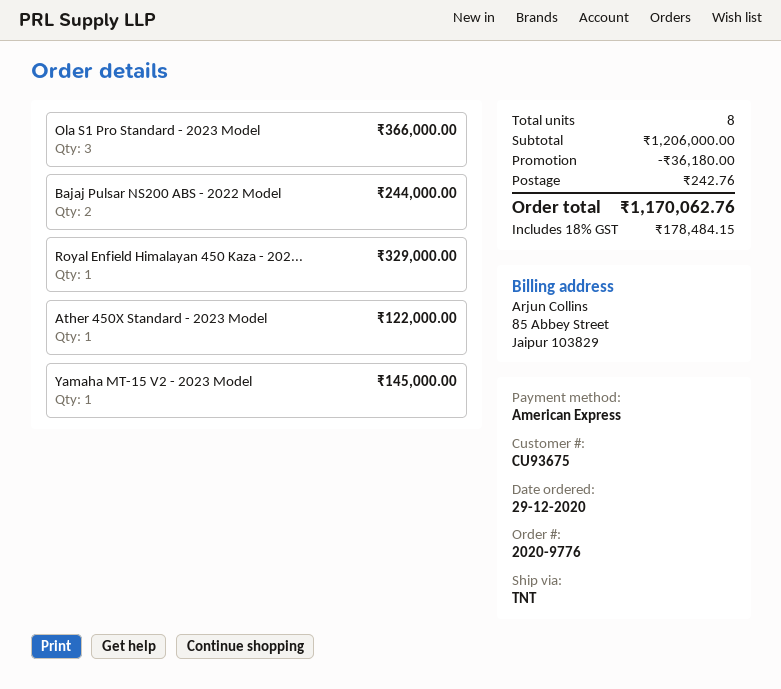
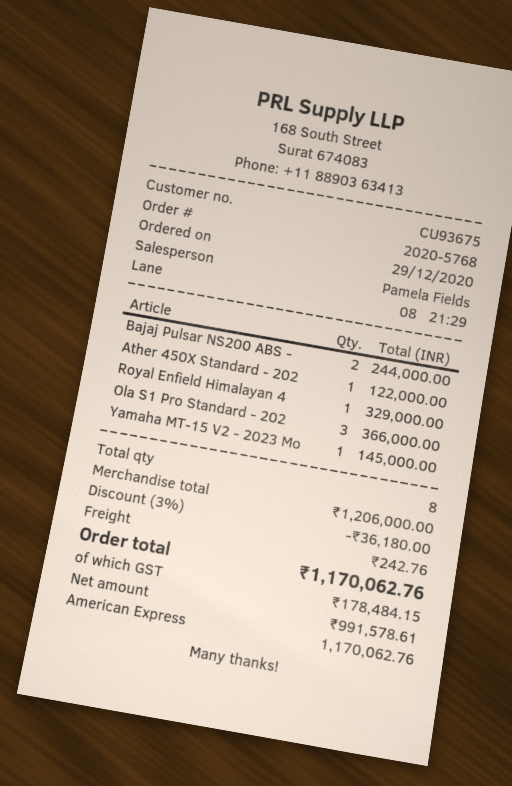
order number: 2020-9776 -> 2020-5768

